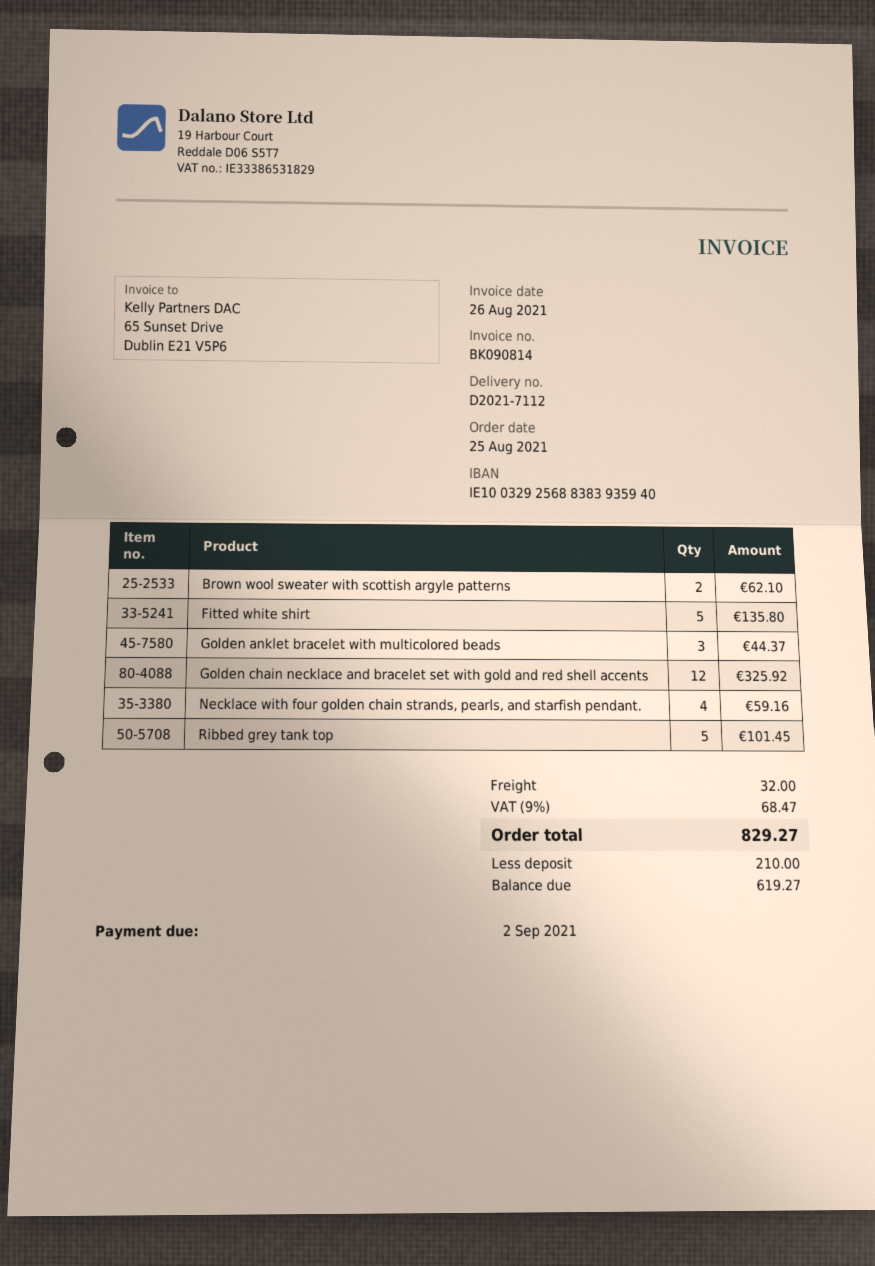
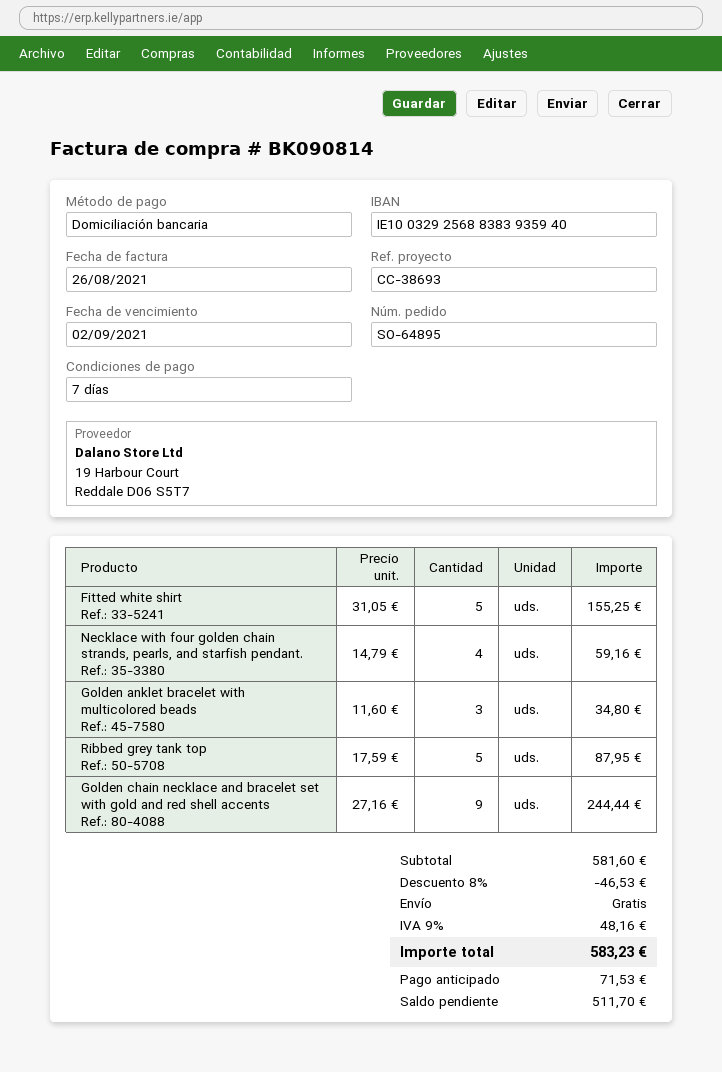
Brown wool sweater with scottish argyle patterns: 2 for 62.10 -> none
Fitted white shirt: 5 for 135.80 -> 5 for 155.25
Golden anklet bracelet with multicolored beads: 3 for 44.37 -> 3 for 34.80
Golden chain necklace and bracelet set with gold and red shell accents: 12 for 325.92 -> 9 for 244.44
Ribbed grey tank top: 5 for 101.45 -> 5 for 87.95
discount: none -> 8% = 46.53
shipping: 32.00 -> 0.00
tax: 9% = 68.47 -> 9% = 48.16
total: 829.27 -> 583.23
deposit: 210.00 -> 71.53
balance: 619.27 -> 511.70

